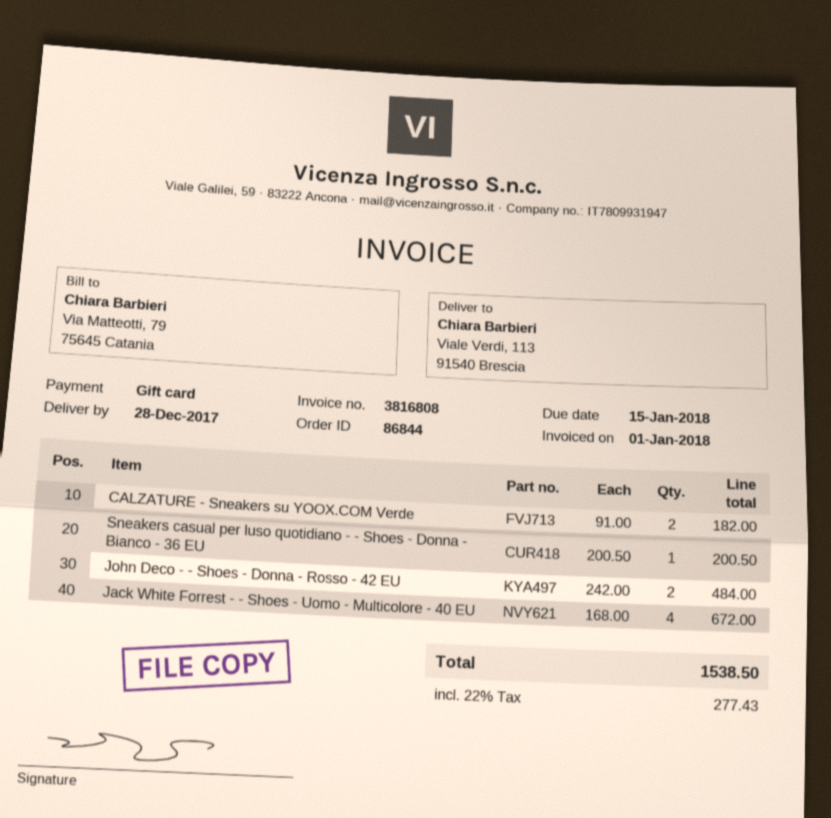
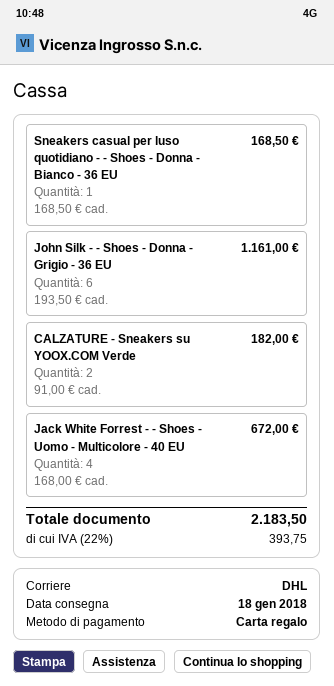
delivery date: 2017-12-28 -> 2018-01-18
Sneakers casual per luso quotidiano - - Shoes - Donna - Bianco - 36 EU: 1 x 200.50 = 200.50 -> 1 x 168.50 = 168.50
John Deco - - Shoes - Donna - Rosso - 42 EU: 2 x 242.00 = 484.00 -> none
John Silk - - Shoes - Donna - Grigio - 36 EU: none -> 6 x 193.50 = 1161.00
tax: 22% = 277.43 -> 22% = 393.75
total: 1538.50 -> 2183.50

